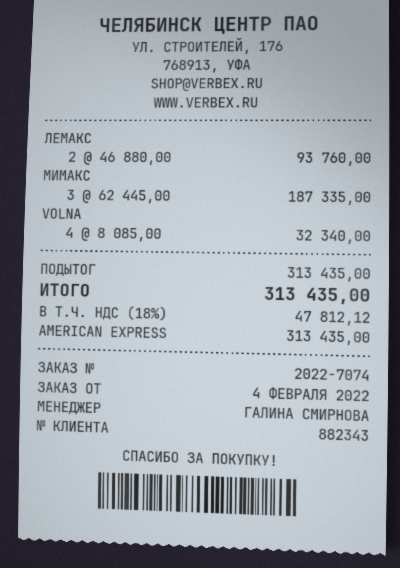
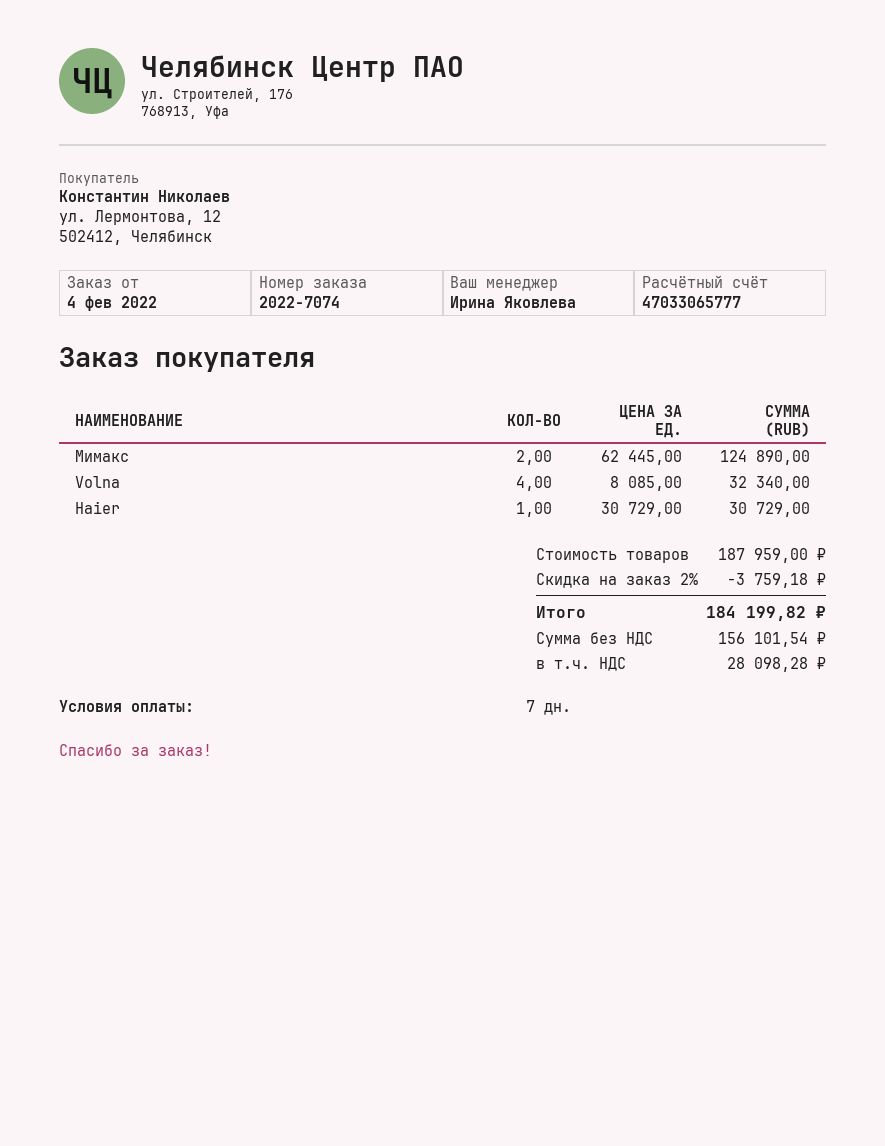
sales rep: ГАЛИНА СМИРНОВА -> Ирина Яковлева
ЛЕМАКС: 2 x 46880.00 = 93760.00 -> none
МИМАКС: 3 x 62445.00 = 187335.00 -> 2 x 62445.00 = 124890.00
Haier: none -> 1 x 30729.00 = 30729.00
subtotal: 313435.00 -> 187959.00
discount: none -> 2% = 3759.18
tax: 47812.12 -> 28098.28
total: 313435.00 -> 184199.82

